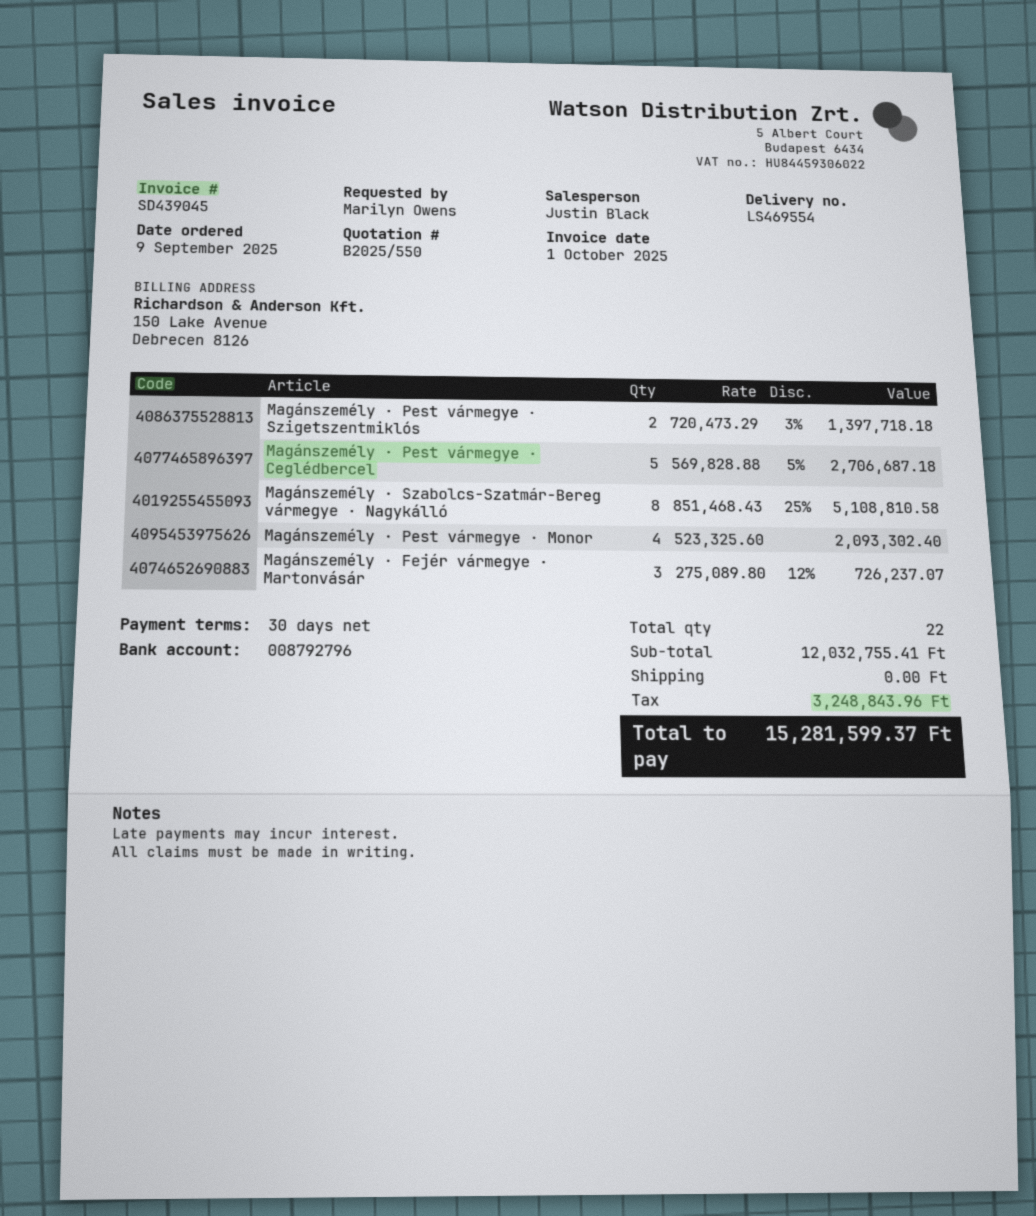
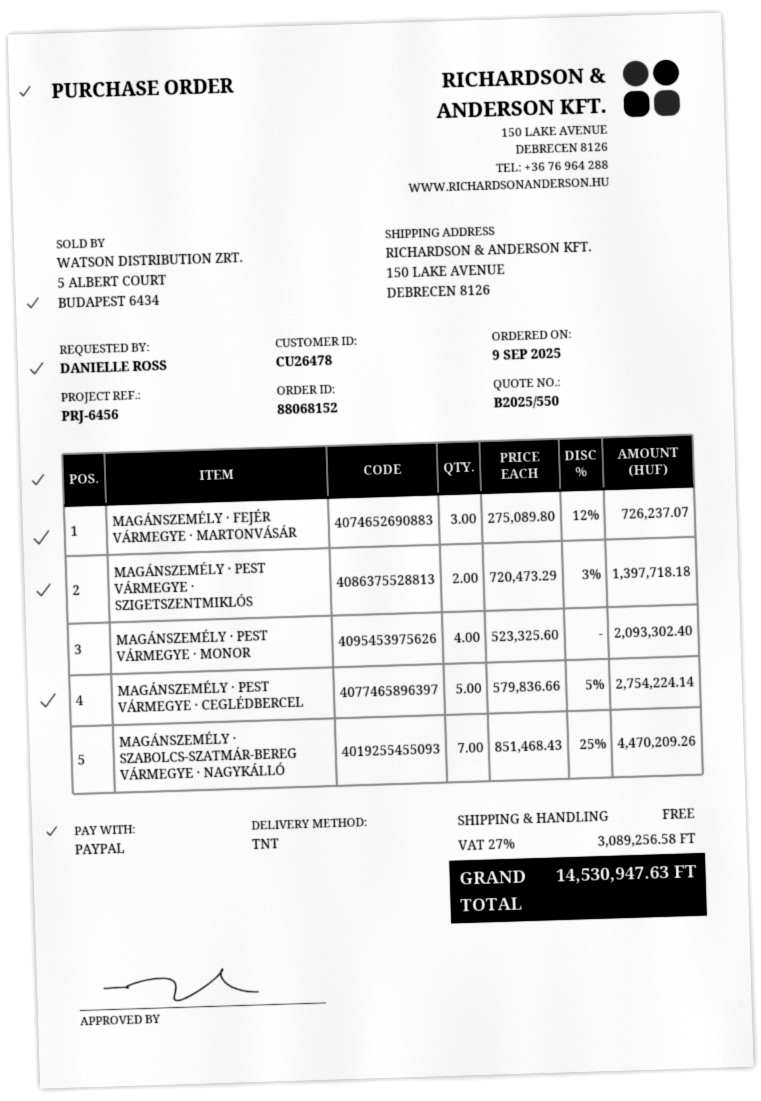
ordered by: Marilyn Owens -> DANIELLE ROSS
Magánszemély · Pest vármegye · Ceglédbercel: 5 x 569828.88 - 5% = 2706687.18 -> 5 x 579836.66 - 5% = 2754224.14
Magánszemély · Szabolcs-Szatmár-Bereg vármegye · Nagykálló: 8 x 851468.43 - 25% = 5108810.58 -> 7 x 851468.43 - 25% = 4470209.26
tax: 3248843.96 -> 3089256.58
total: 15281599.37 -> 14530947.63

